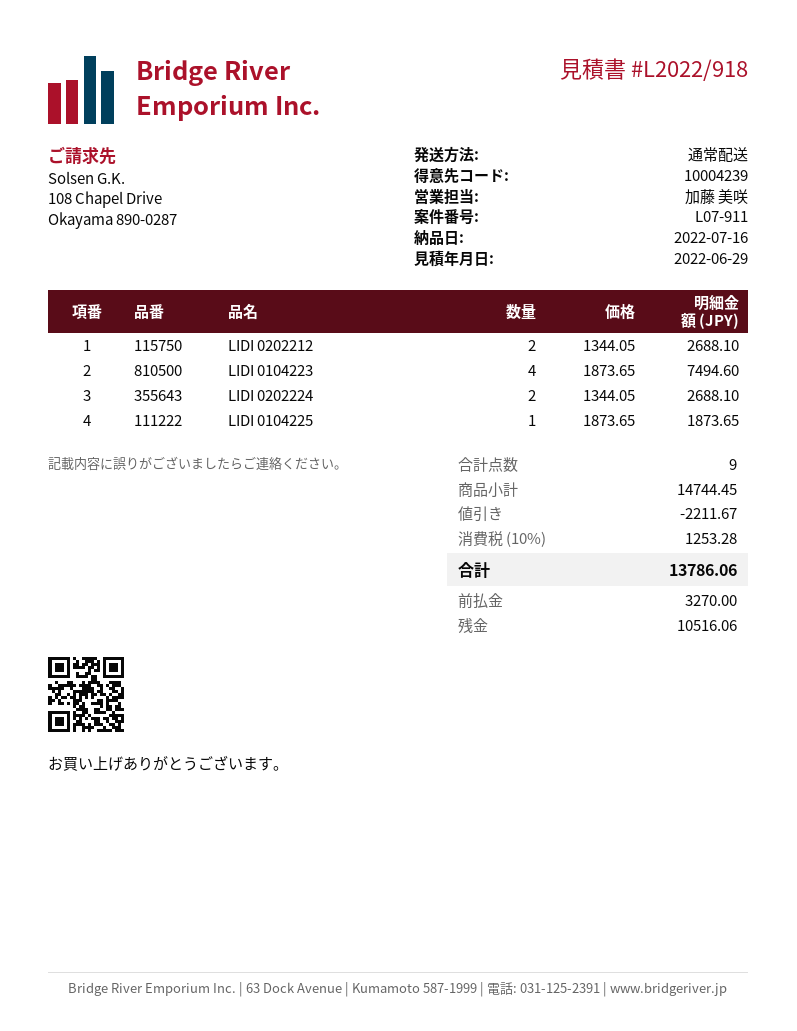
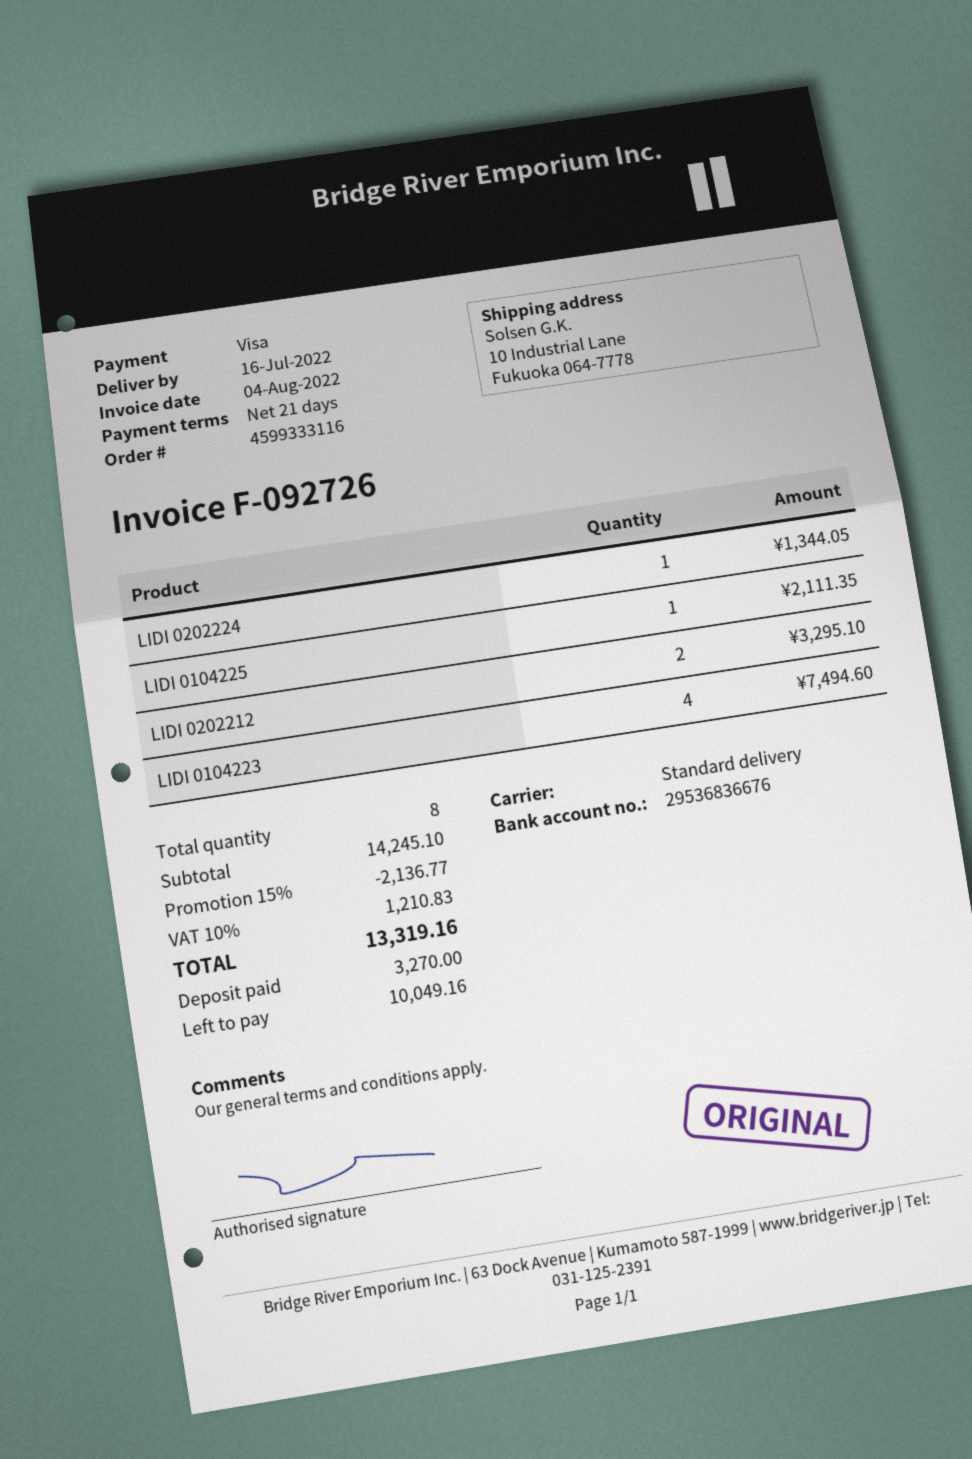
LIDI 0202212: 2 for 2688.10 -> 2 for 3295.10
LIDI 0202224: 2 for 2688.10 -> 1 for 1344.05
LIDI 0104225: 1 for 1873.65 -> 1 for 2111.35
total quantity: 9 -> 8
subtotal: 14744.45 -> 14245.10
discount: 2211.67 -> 2136.77
tax: 10% = 1253.28 -> 10% = 1210.83
total: 13786.06 -> 13319.16
balance: 10516.06 -> 10049.16

